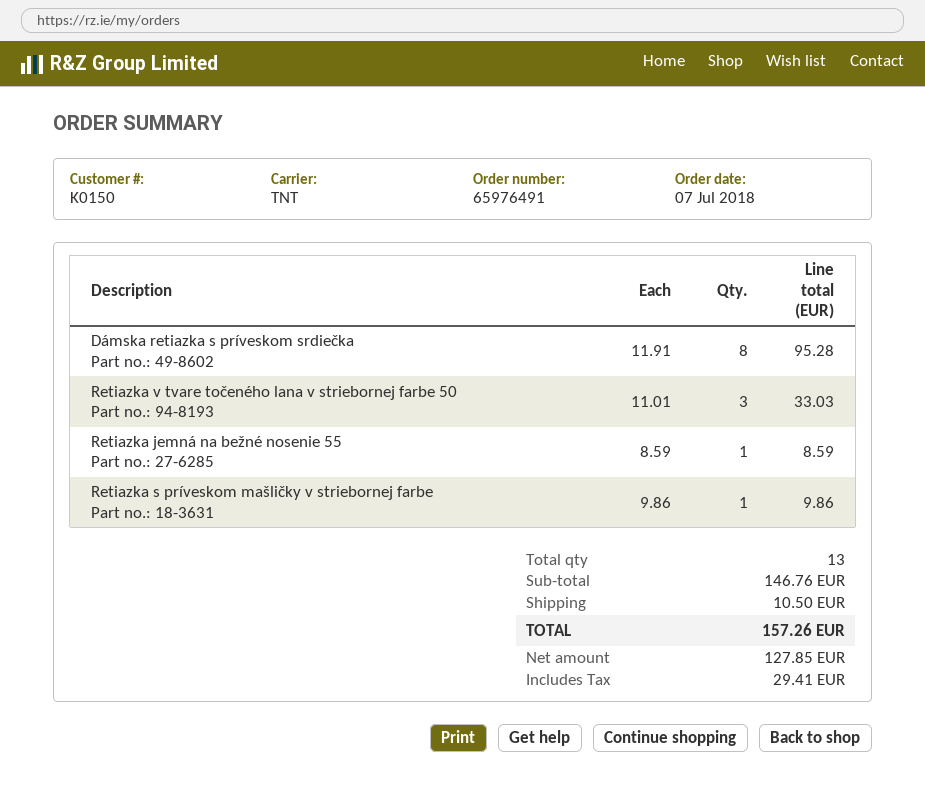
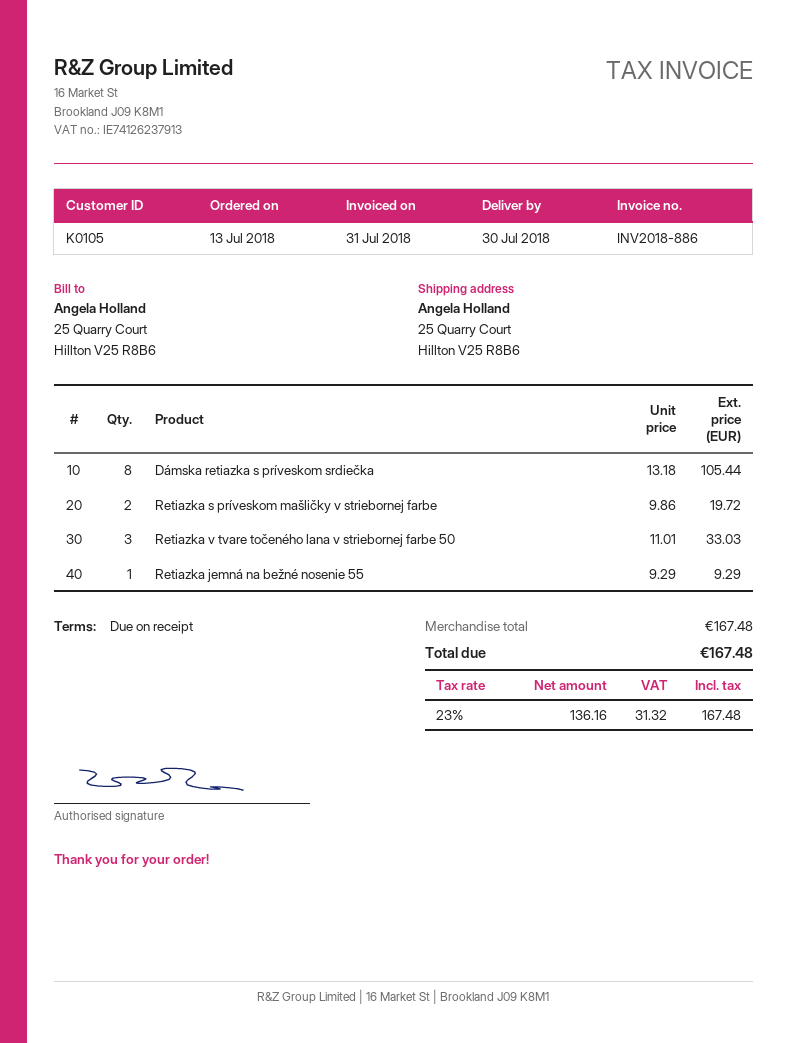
order date: 2018-07-07 -> 2018-07-13
customer number: K0150 -> K0105
Dámska retiazka s príveskom srdiečka: 8 x 11.91 = 95.28 -> 8 x 13.18 = 105.44
Retiazka jemná na bežné nosenie 55: 1 x 8.59 = 8.59 -> 1 x 9.29 = 9.29
Retiazka s príveskom mašličky v striebornej farbe: 1 x 9.86 = 9.86 -> 2 x 9.86 = 19.72
subtotal: 146.76 -> 167.48
shipping: 10.50 -> none
net: 127.85 -> 136.16
tax: 29.41 -> 31.32
total: 157.26 -> 167.48

